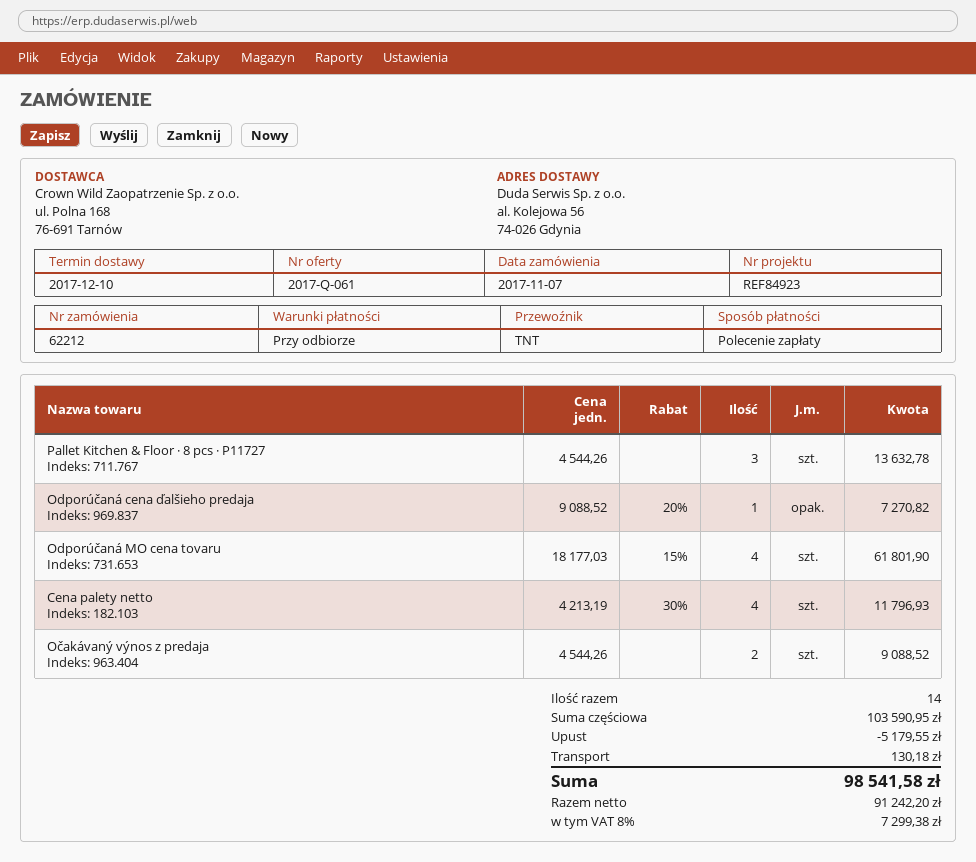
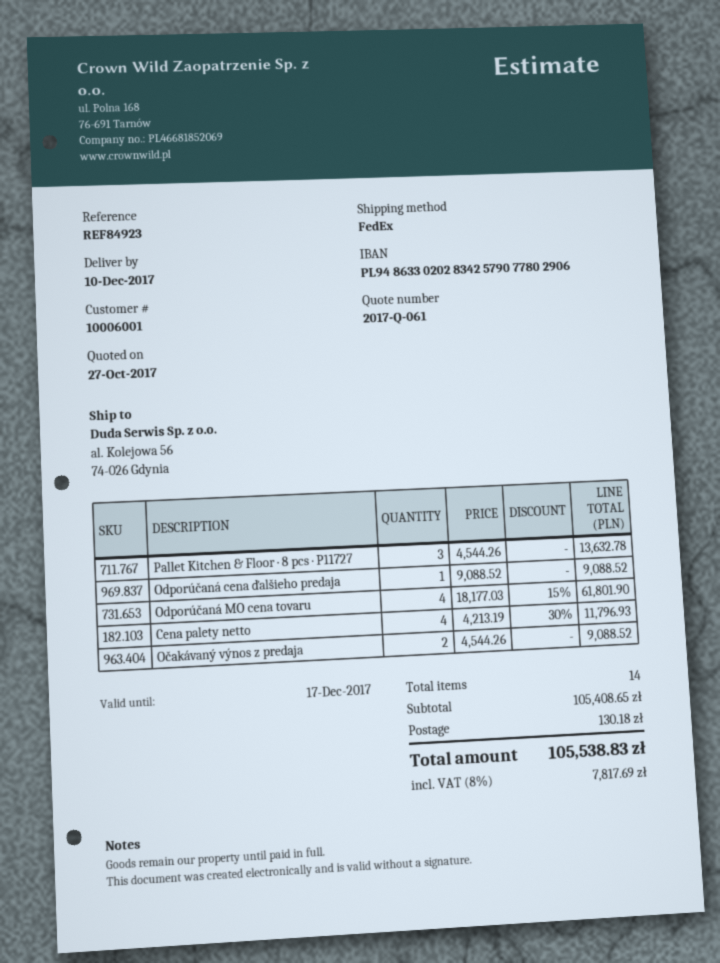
shipping method: TNT -> FedEx
Odporúčaná cena ďalšieho predaja: 1 x 9088.52 - 20% = 7270.82 -> 1 x 9088.52 = 9088.52
subtotal: 103590.95 -> 105408.65
discount: 5179.55 -> none
tax: 8% = 7299.38 -> 8% = 7817.69
total: 98541.58 -> 105538.83

